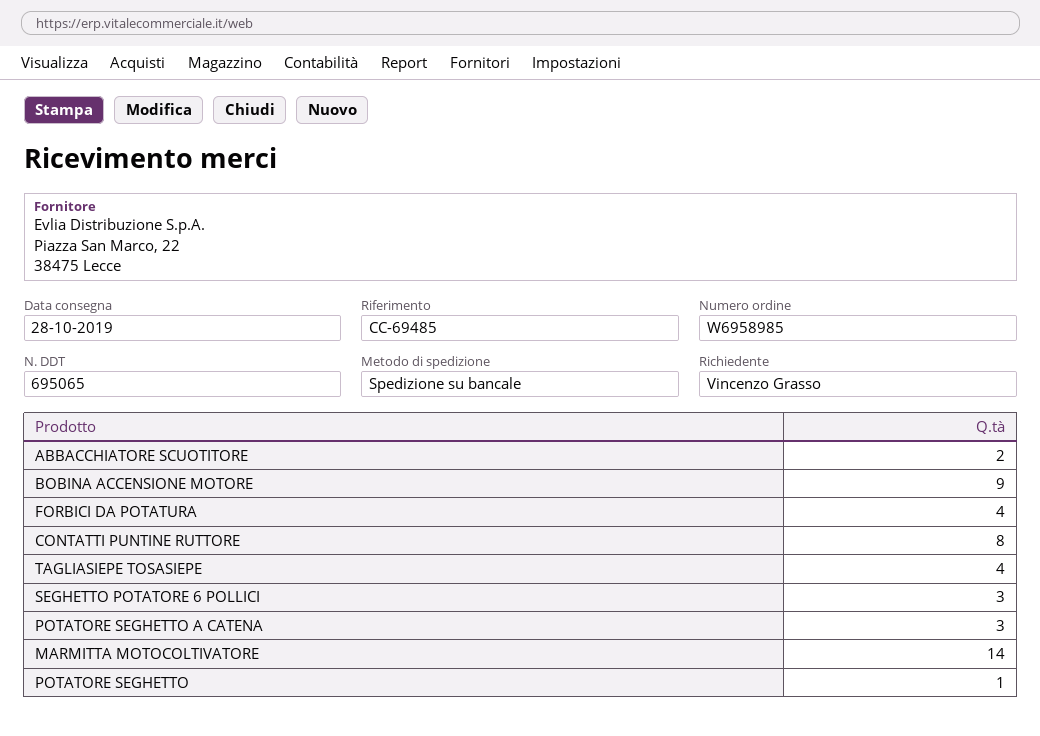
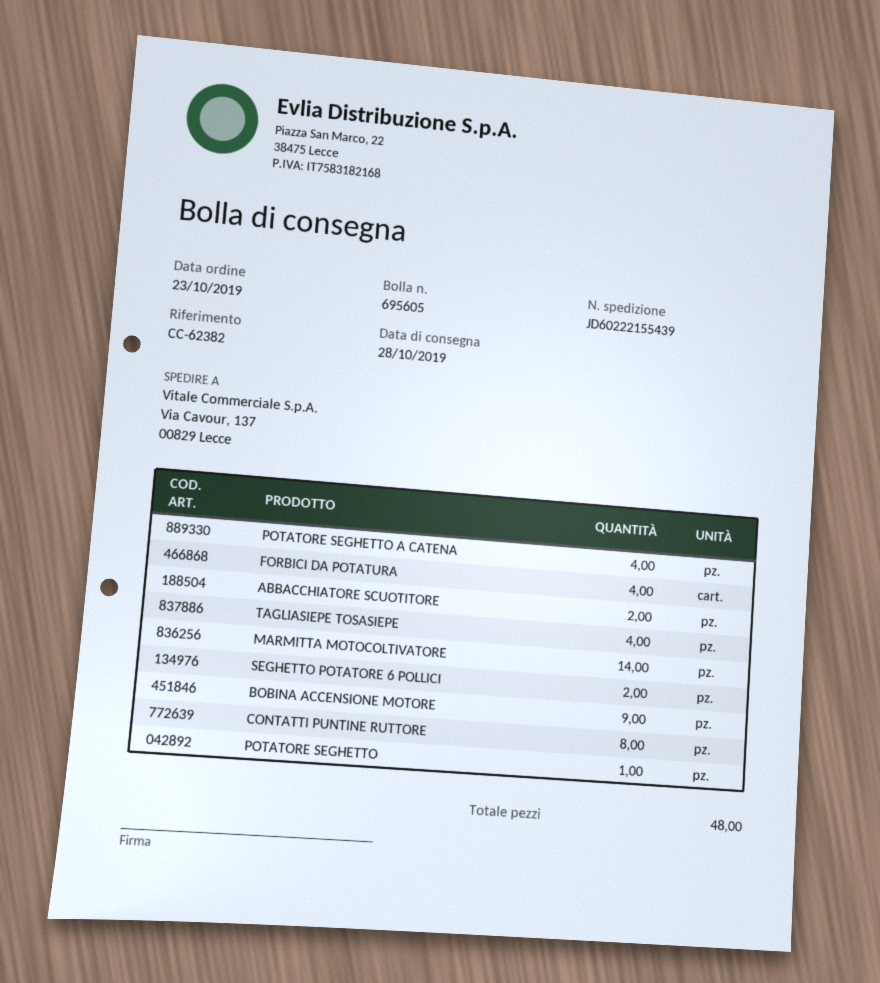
delivery note number: 695065 -> 695605
reference: CC-69485 -> CC-62382
SEGHETTO POTATORE 6 POLLICI: 3 -> 2
POTATORE SEGHETTO A CATENA: 3 -> 4

